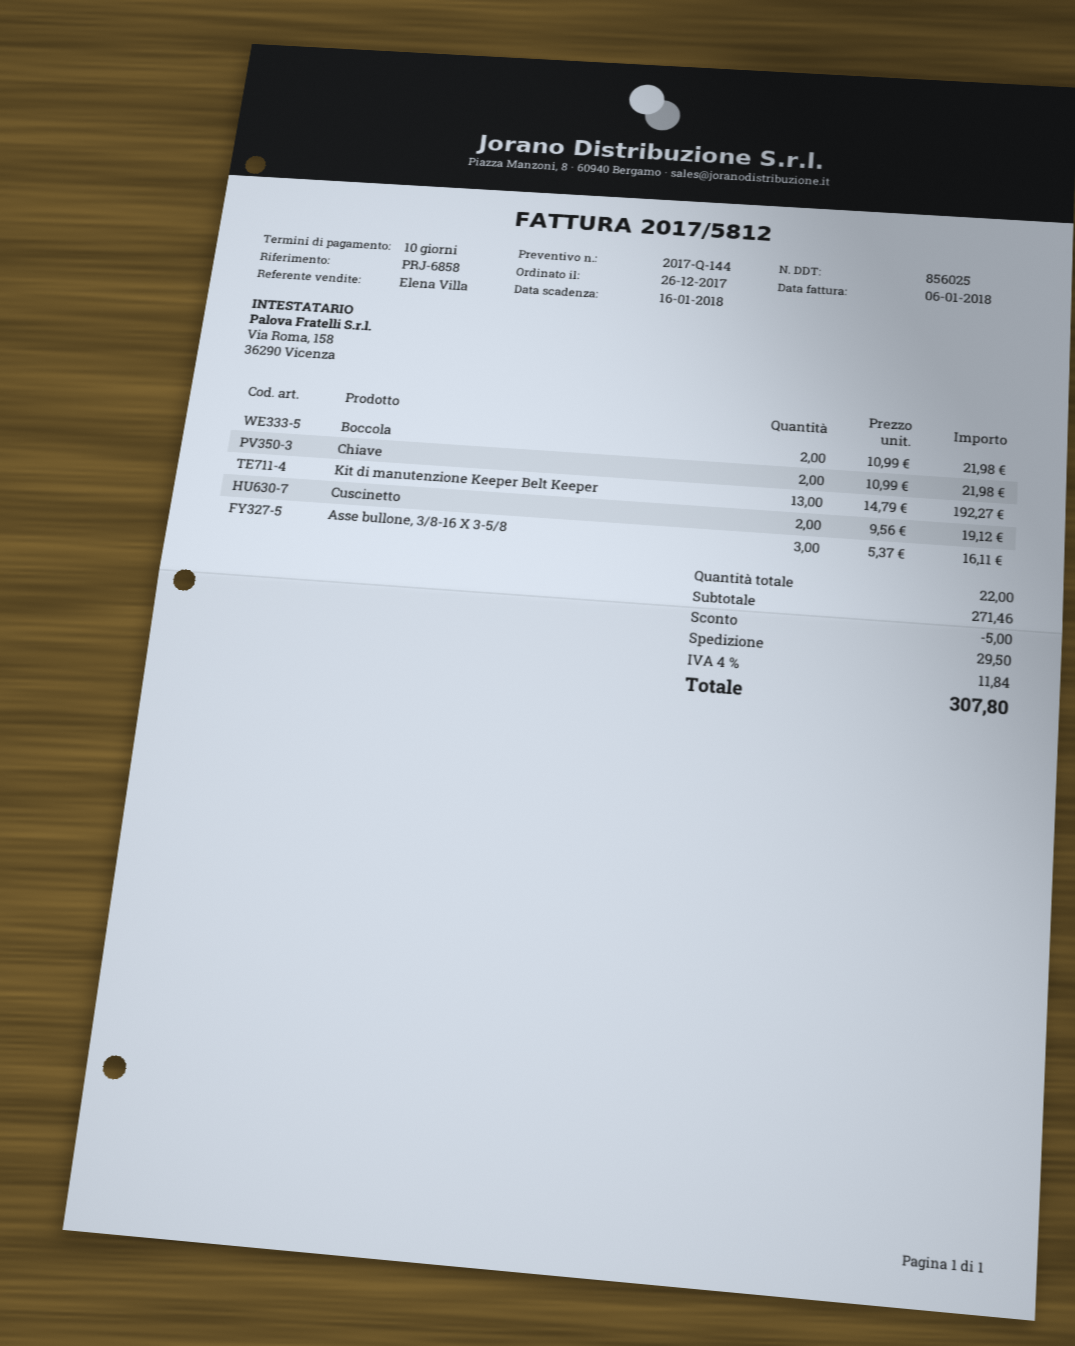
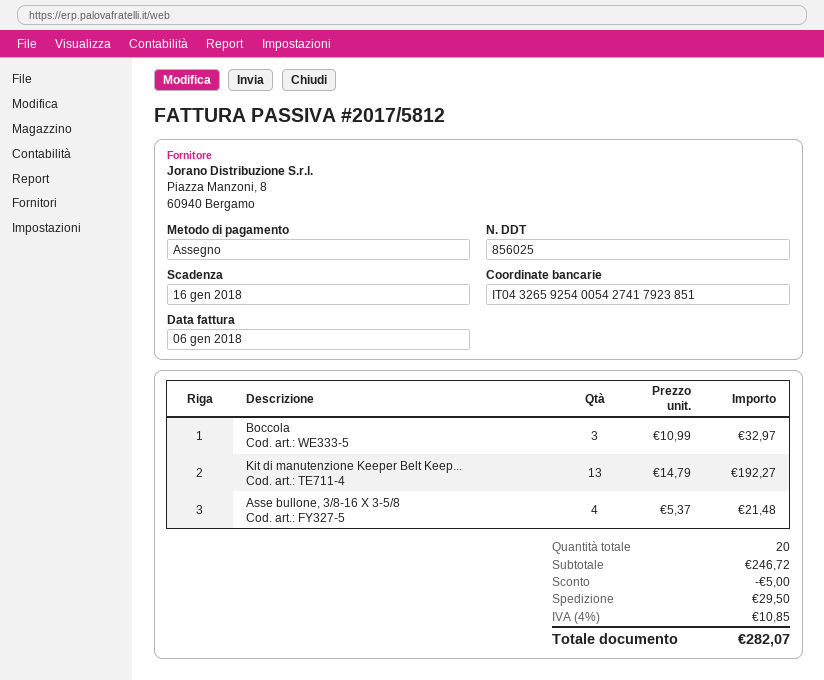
Boccola: 2 x 10.99 = 21.98 -> 3 x 10.99 = 32.97
Chiave: 2 x 10.99 = 21.98 -> none
Cuscinetto: 2 x 9.56 = 19.12 -> none
Asse bullone, 3/8-16 X 3-5/8: 3 x 5.37 = 16.11 -> 4 x 5.37 = 21.48
total quantity: 22 -> 20
subtotal: 271.46 -> 246.72
tax: 4% = 11.84 -> 4% = 10.85
total: 307.80 -> 282.07

